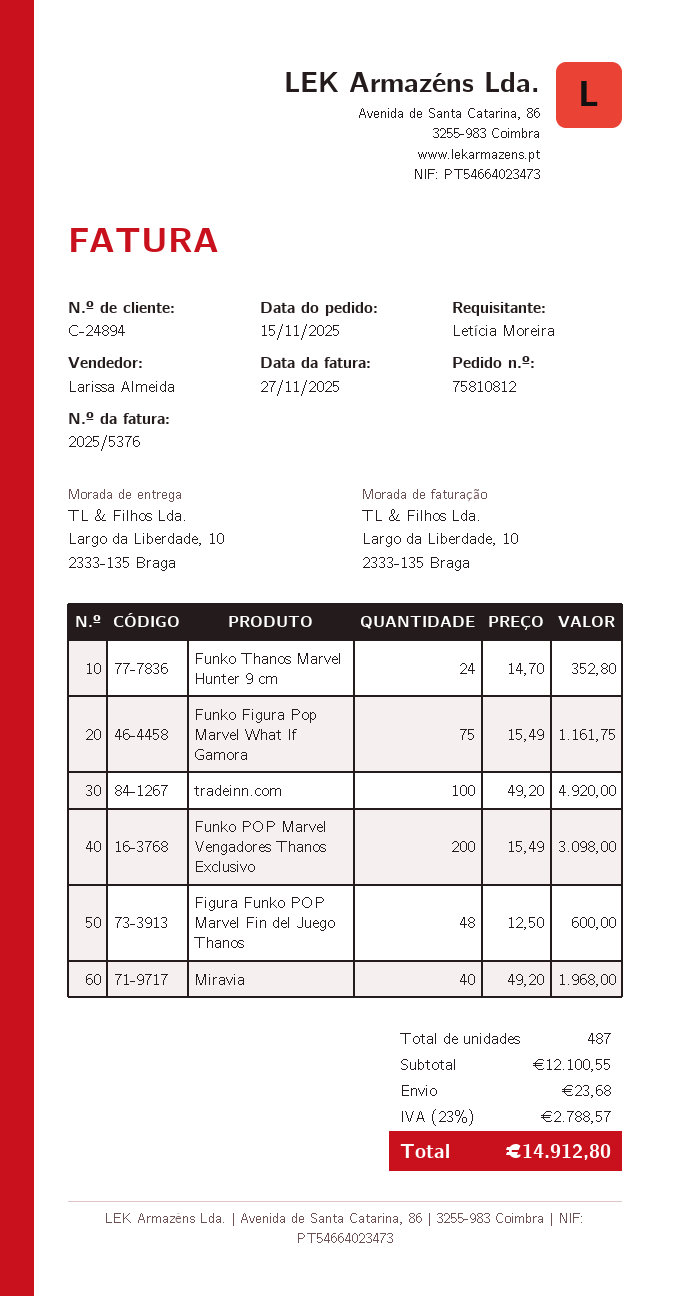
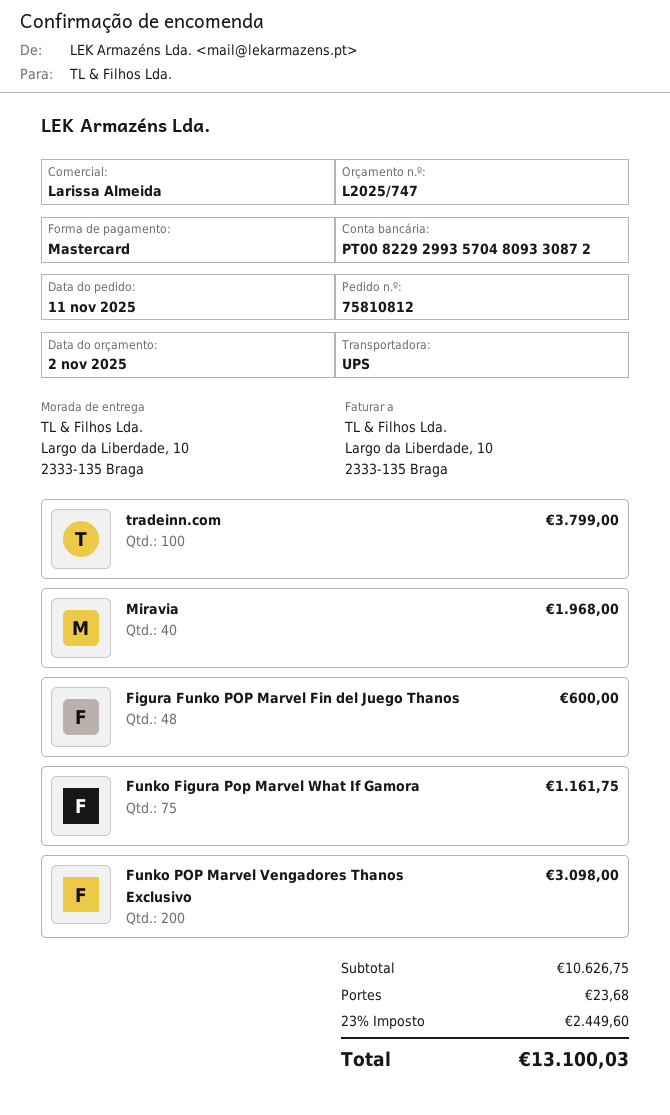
order date: 2025-11-15 -> 2025-11-11
Funko Thanos Marvel Hunter 9 cm: 24 for 352.80 -> none
tradeinn.com: 100 for 4920.00 -> 100 for 3799.00
subtotal: 12100.55 -> 10626.75
tax: 23% = 2788.57 -> 23% = 2449.60
total: 14912.80 -> 13100.03

